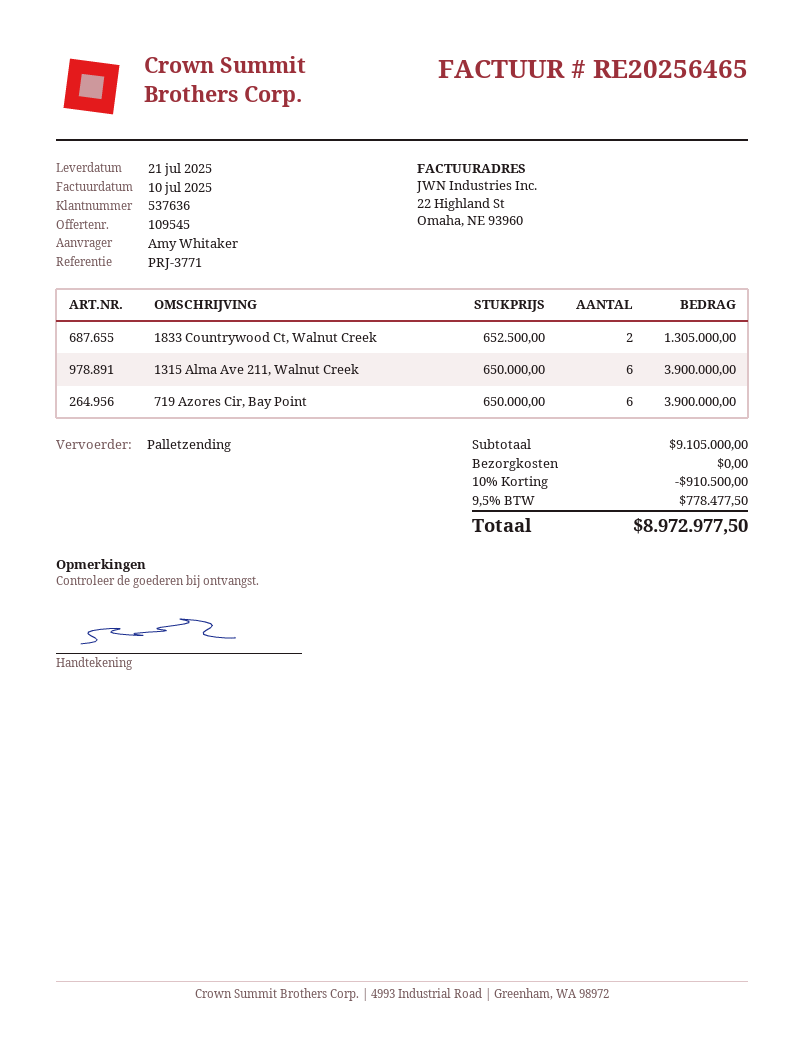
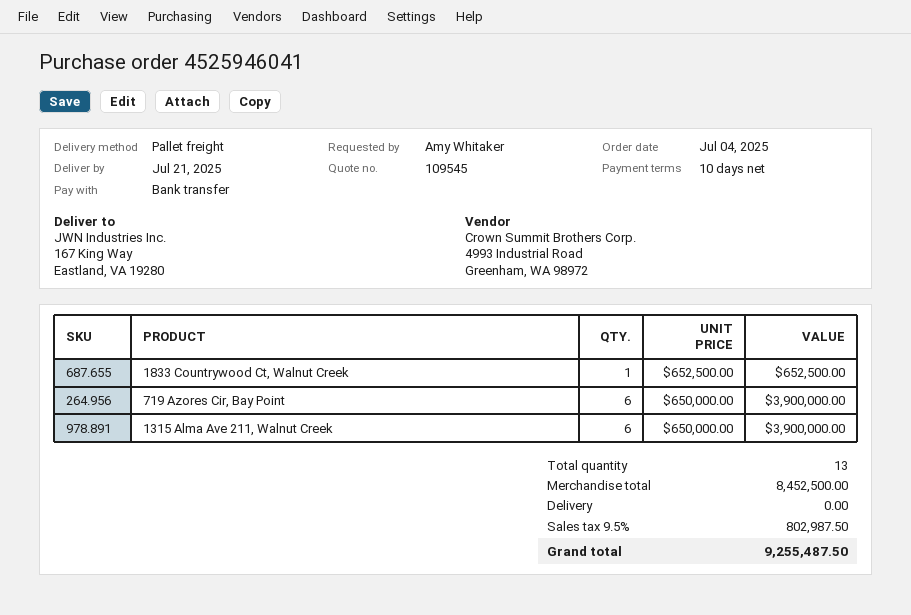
1833 Countrywood Ct, Walnut Creek: 2 x 652500.00 = 1305000.00 -> 1 x 652500.00 = 652500.00
subtotal: 9105000.00 -> 8452500.00
discount: 10% = 910500.00 -> none
tax: 9.5% = 778477.50 -> 9.5% = 802987.50
total: 8972977.50 -> 9255487.50

